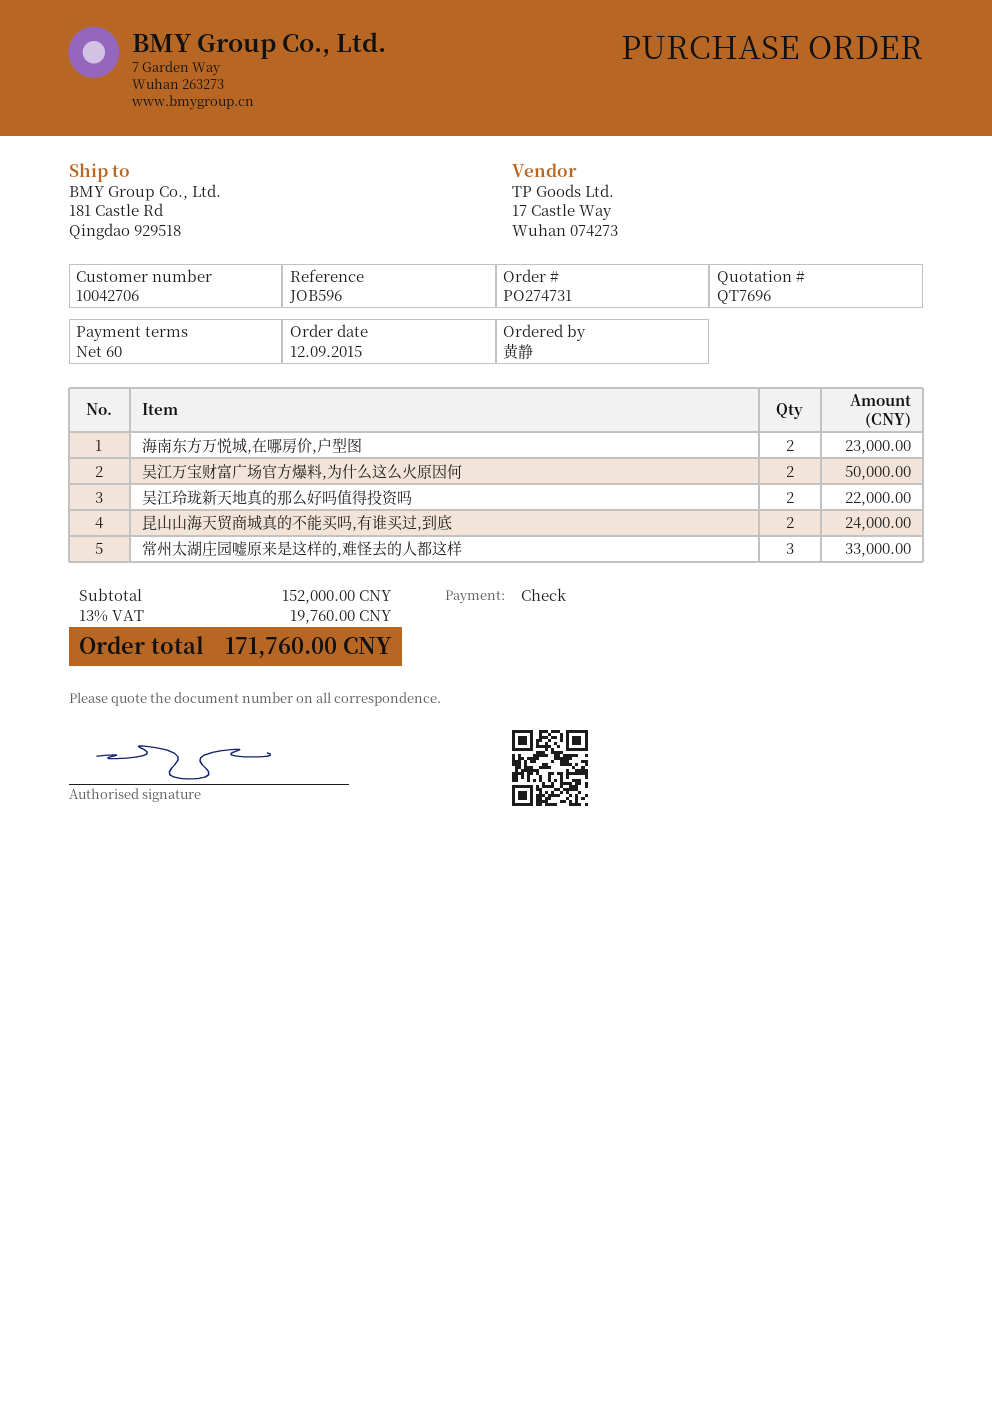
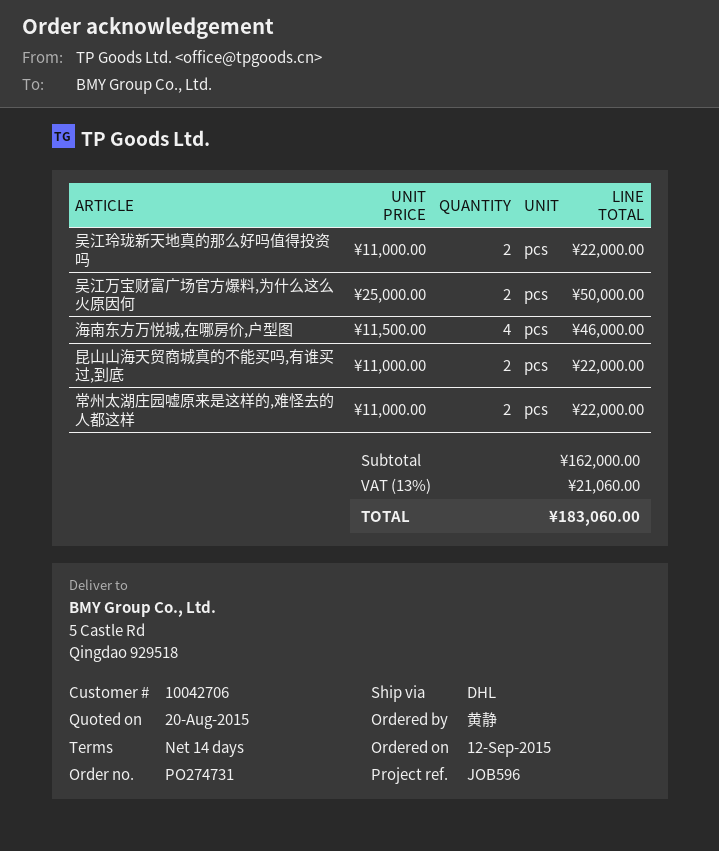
payment terms: 60 days -> 14 days
ship to: 181 Castle Rd, Qingdao 929518 -> 5 Castle Rd, Qingdao 929518
海南东方万悦城,在哪房价,户型图: 2 for 23000.00 -> 4 for 46000.00
昆山山海天贸商城真的不能买吗,有谁买过,到底: 2 for 24000.00 -> 2 for 22000.00
常州太湖庄园嘘原来是这样的,难怪去的人都这样: 3 for 33000.00 -> 2 for 22000.00
subtotal: 152000.00 -> 162000.00
tax: 13% = 19760.00 -> 13% = 21060.00
total: 171760.00 -> 183060.00

